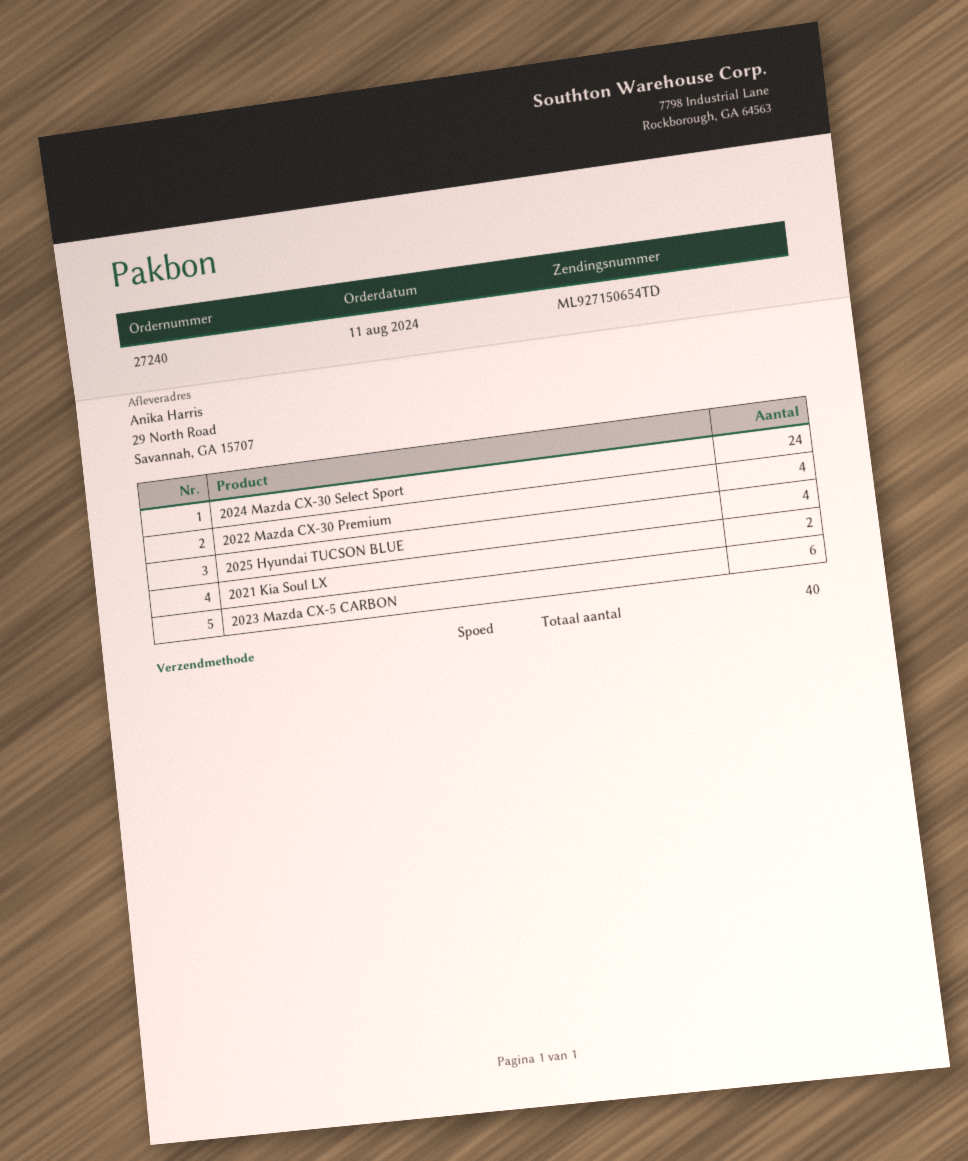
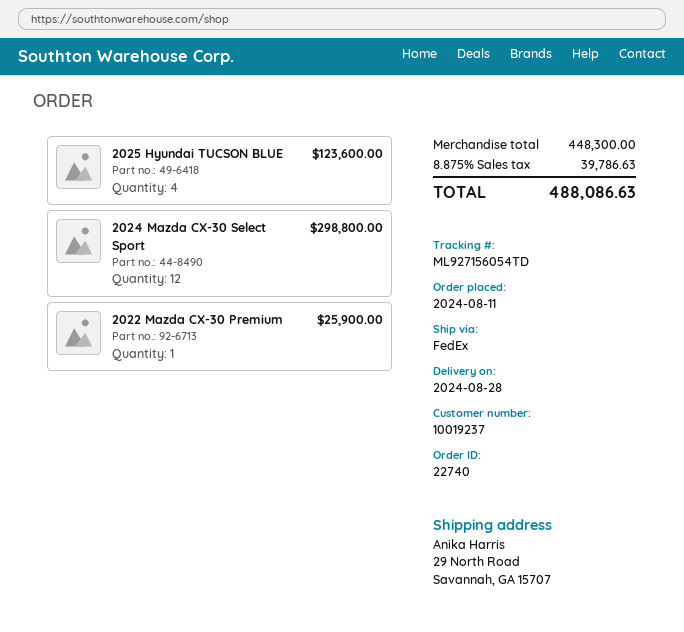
order number: 27240 -> 22740
shipping method: express -> FedEx
tracking number: ML927150654TD -> ML927156054TD
2024 Mazda CX-30 Select Sport: 24 -> 12
2022 Mazda CX-30 Premium: 4 -> 1
2021 Kia Soul LX: 2 -> none
2023 Mazda CX-5 CARBON: 6 -> none

